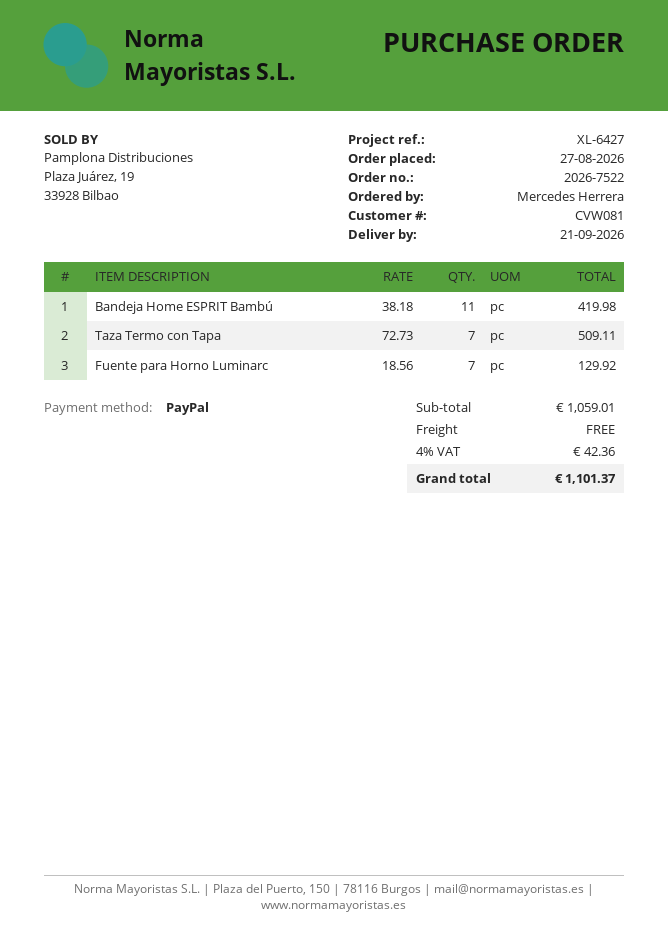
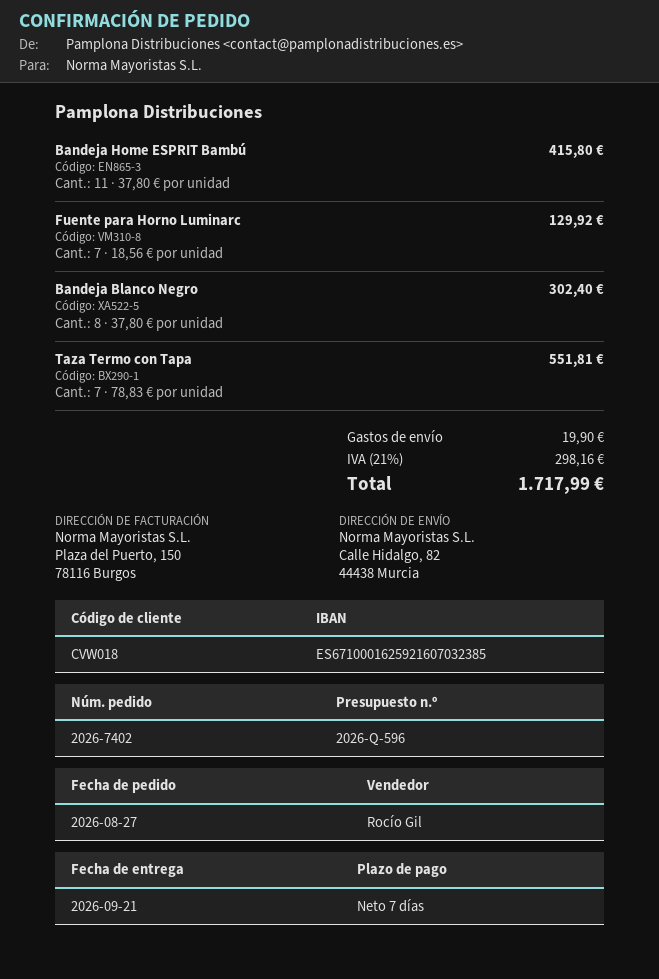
order number: 2026-7522 -> 2026-7402
customer number: CVW081 -> CVW018
Bandeja Home ESPRIT Bambú: 11 x 38.18 = 419.98 -> 11 x 37.80 = 415.80
Taza Termo con Tapa: 7 x 72.73 = 509.11 -> 7 x 78.83 = 551.81
Bandeja Blanco Negro: none -> 8 x 37.80 = 302.40
shipping: 0.00 -> 19.90
tax: 4% = 42.36 -> 21% = 298.16
total: 1101.37 -> 1717.99

